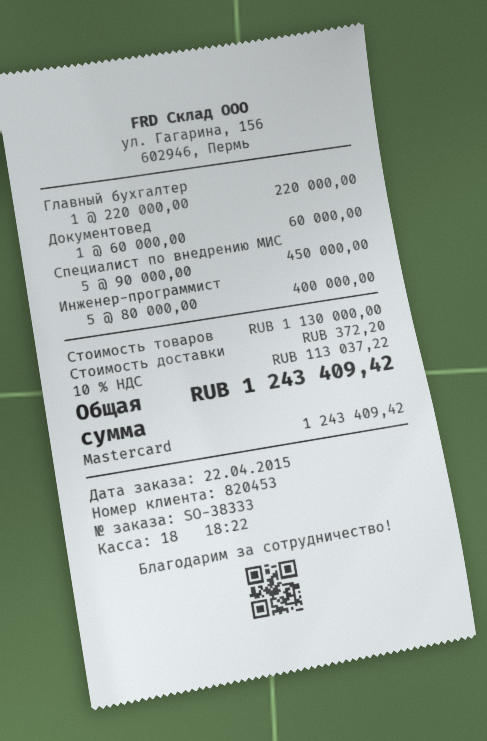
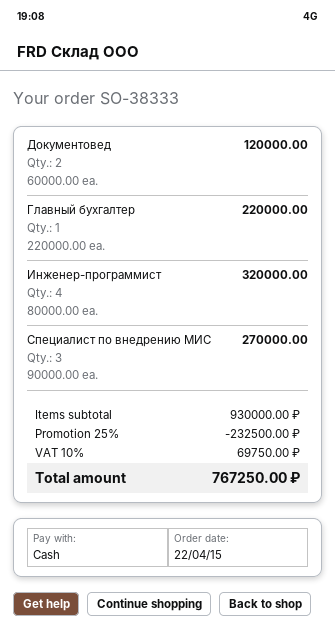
payment method: Mastercard -> cash
Документовед: 1 x 60000.00 = 60000.00 -> 2 x 60000.00 = 120000.00
Специалист по внедрению МИС: 5 x 90000.00 = 450000.00 -> 3 x 90000.00 = 270000.00
Инженер-программист: 5 x 80000.00 = 400000.00 -> 4 x 80000.00 = 320000.00
subtotal: 1130000.00 -> 930000.00
discount: none -> 25% = 232500.00
shipping: 372.20 -> none
tax: 10% = 113037.22 -> 10% = 69750.00
total: 1243409.42 -> 767250.00

